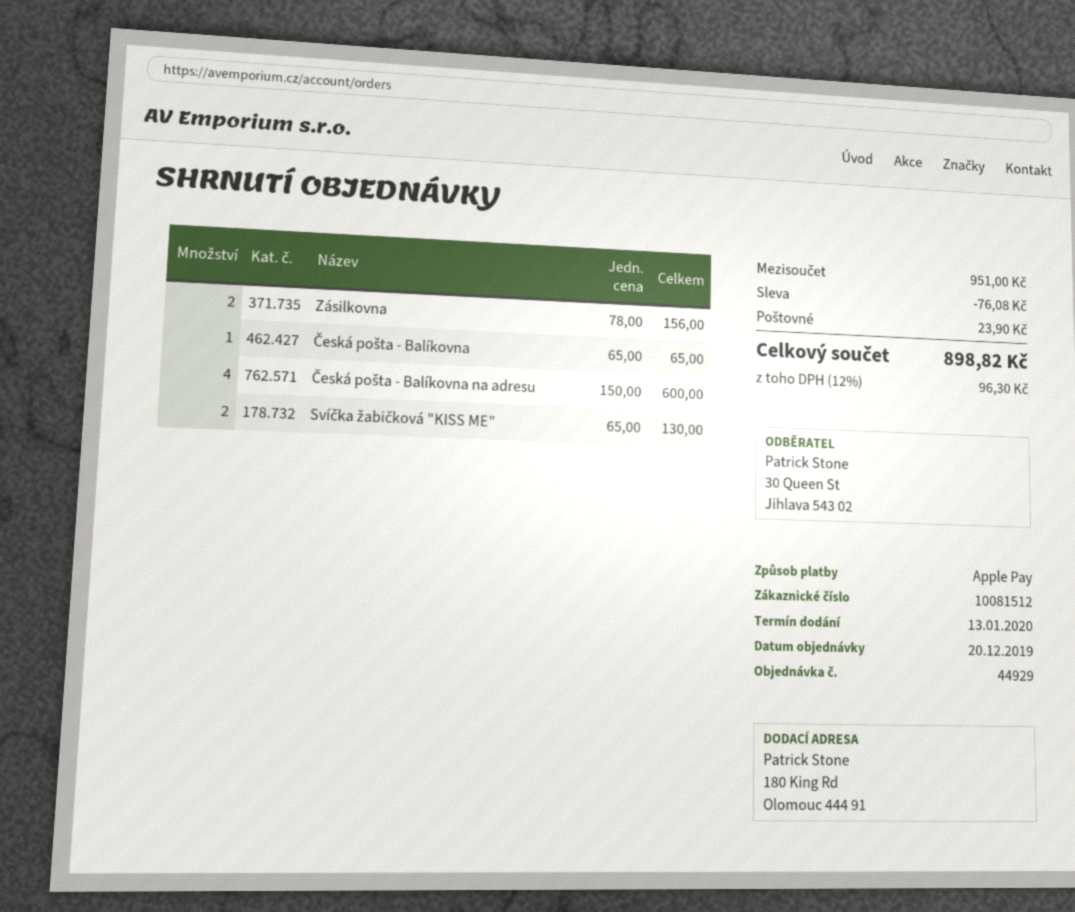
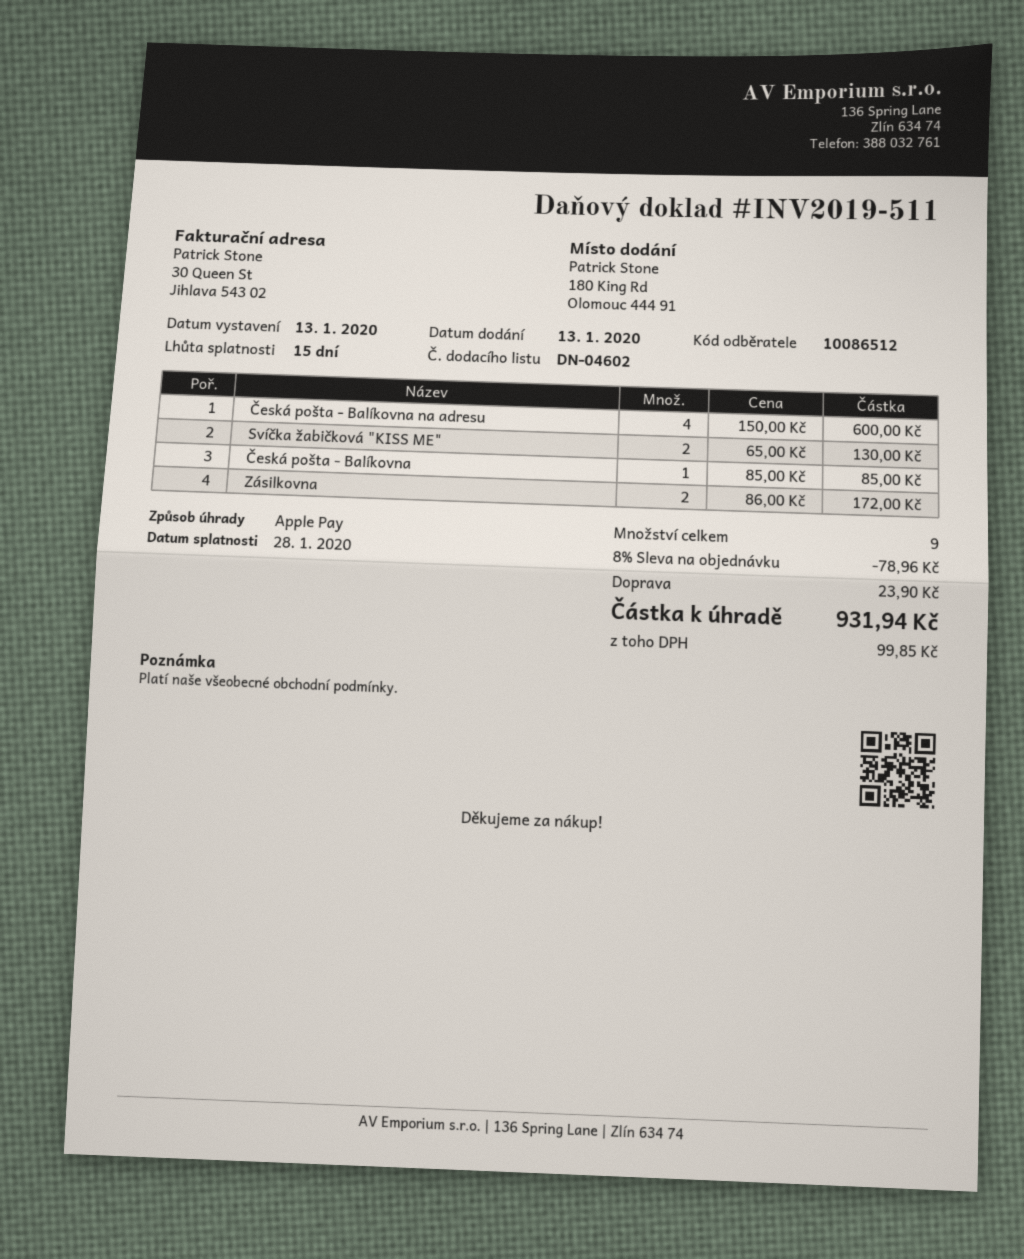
customer number: 10081512 -> 10086512
Zásilkovna: 2 x 78.00 = 156.00 -> 2 x 86.00 = 172.00
Česká pošta - Balíkovna: 1 x 65.00 = 65.00 -> 1 x 85.00 = 85.00
discount: 76.08 -> 78.96
tax: 96.30 -> 99.85
total: 898.82 -> 931.94

